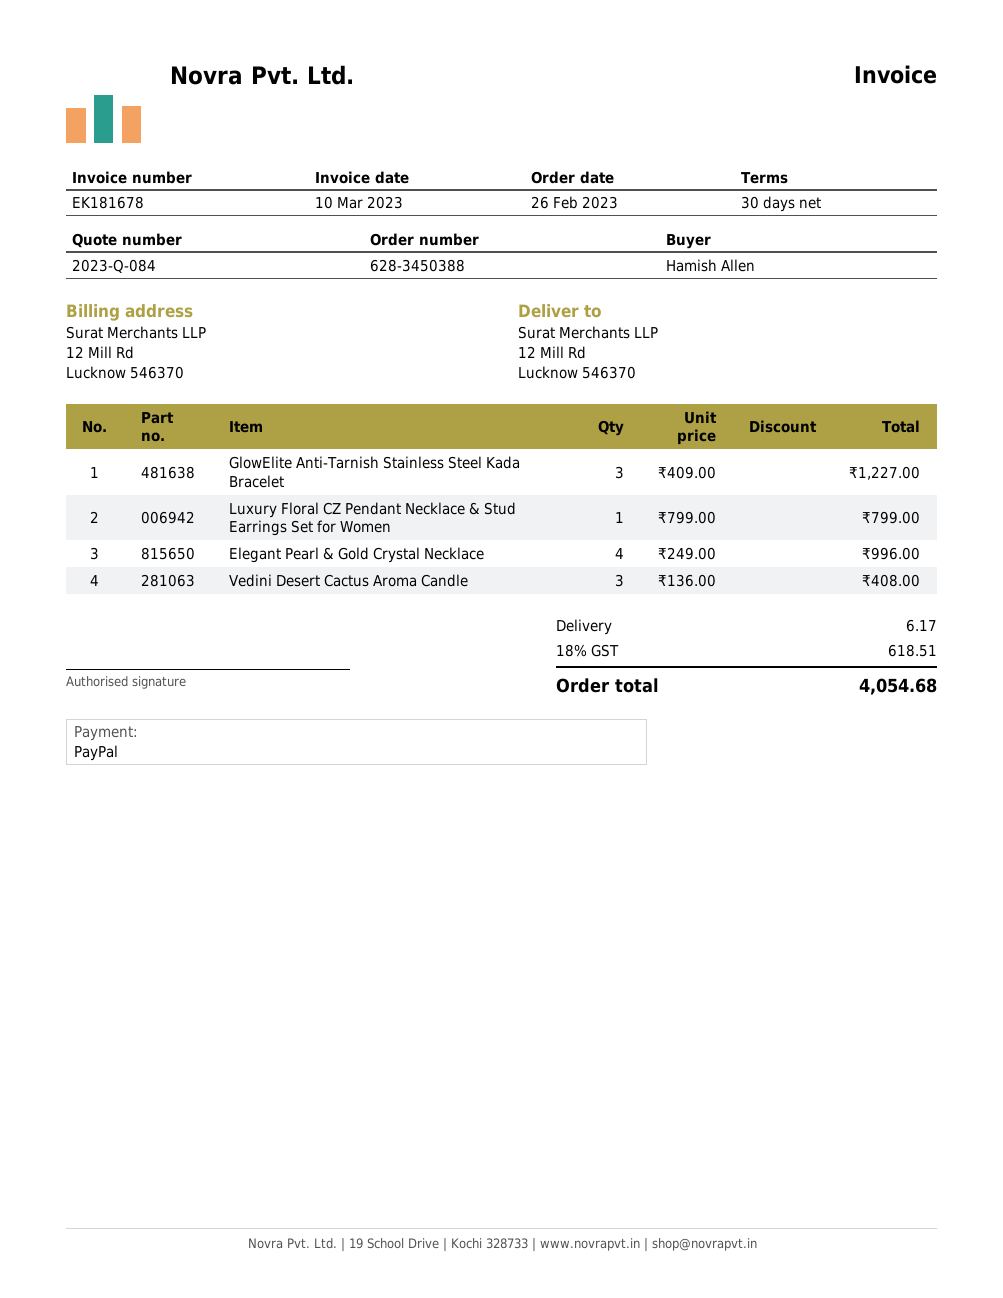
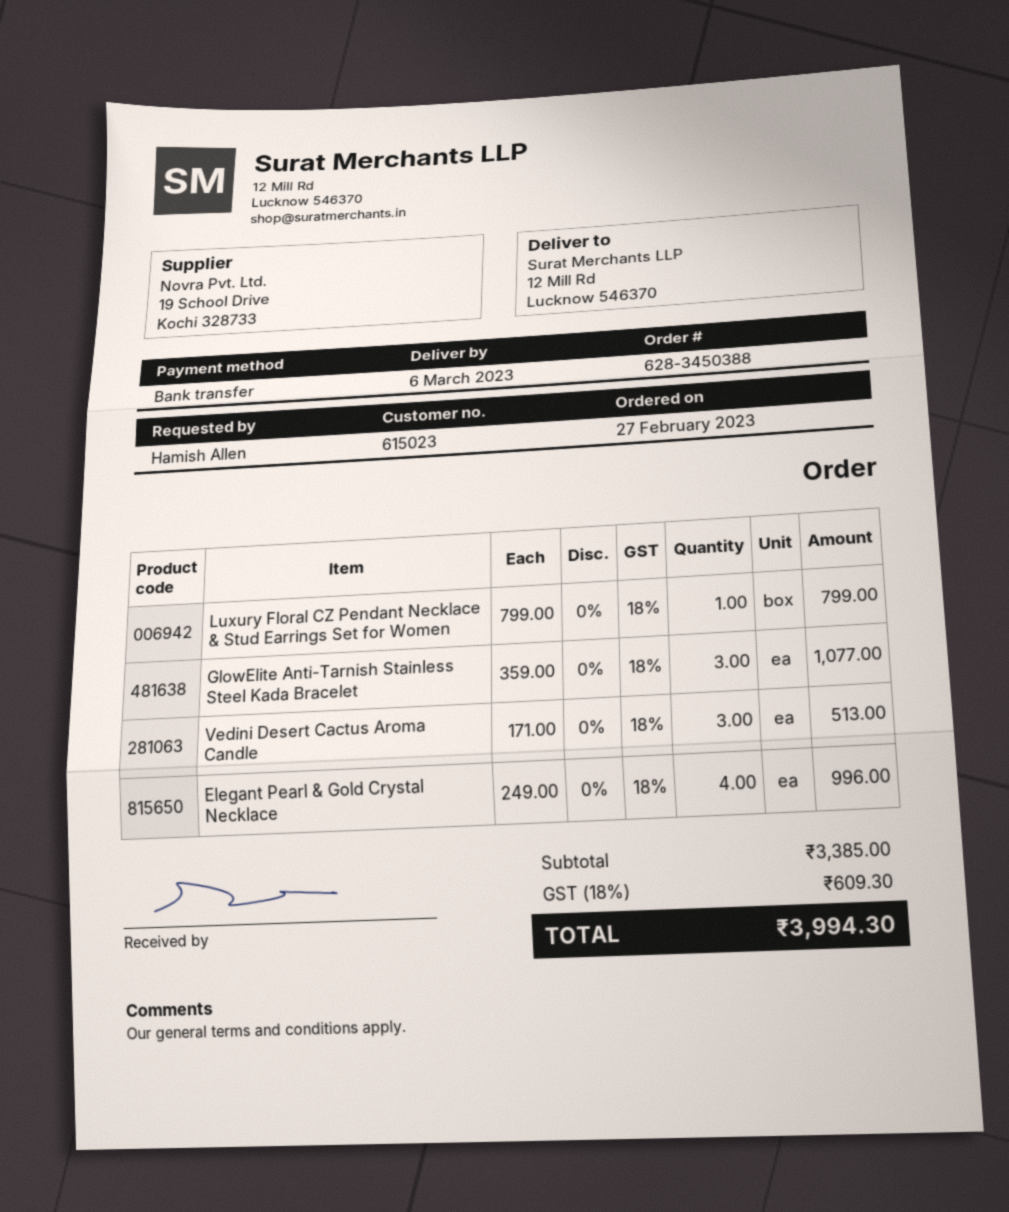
order date: 2023-02-26 -> 2023-02-27
payment method: PayPal -> bank transfer
GlowElite Anti-Tarnish Stainless Steel Kada Bracelet: 3 x 409.00 = 1227.00 -> 3 x 359.00 = 1077.00
Vedini Desert Cactus Aroma Candle: 3 x 136.00 = 408.00 -> 3 x 171.00 = 513.00
shipping: 6.17 -> none
tax: 18% = 618.51 -> 18% = 609.30
total: 4054.68 -> 3994.30

